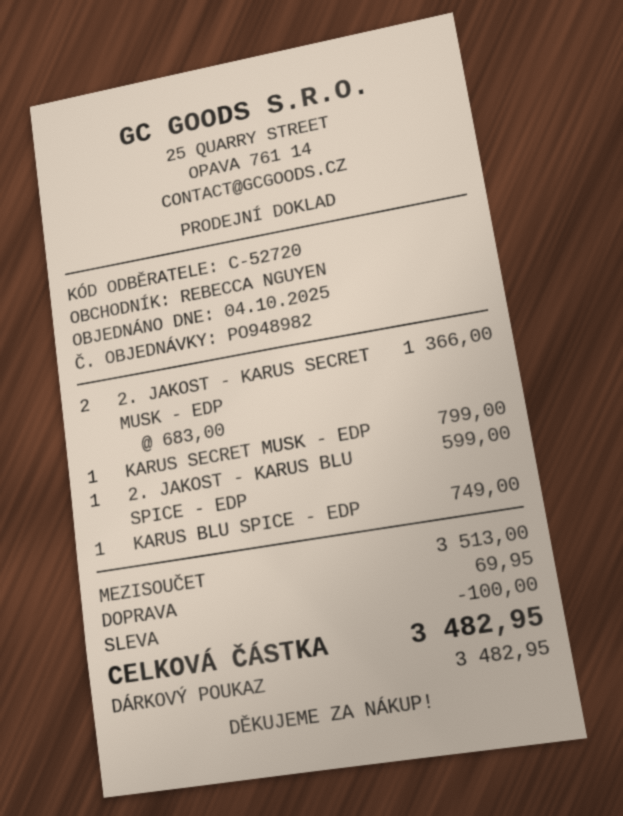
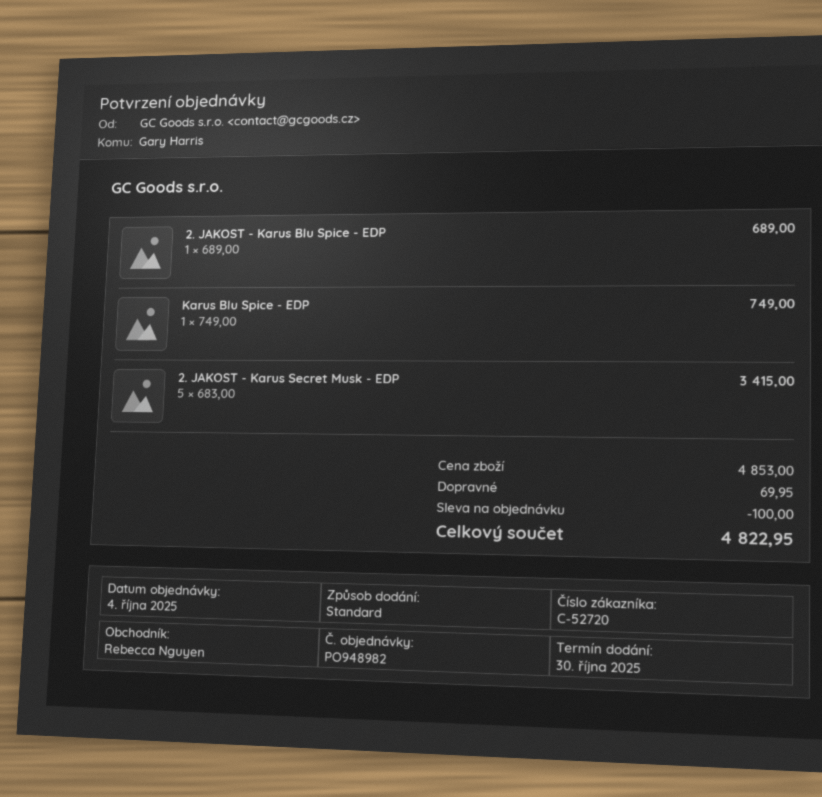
2. JAKOST - KARUS SECRET MUSK - EDP: 2 x 683.00 = 1366.00 -> 5 x 683.00 = 3415.00
KARUS SECRET MUSK - EDP: 1 x 799.00 = 799.00 -> none
2. JAKOST - KARUS BLU SPICE - EDP: 1 x 599.00 = 599.00 -> 1 x 689.00 = 689.00
subtotal: 3513.00 -> 4853.00
total: 3482.95 -> 4822.95

